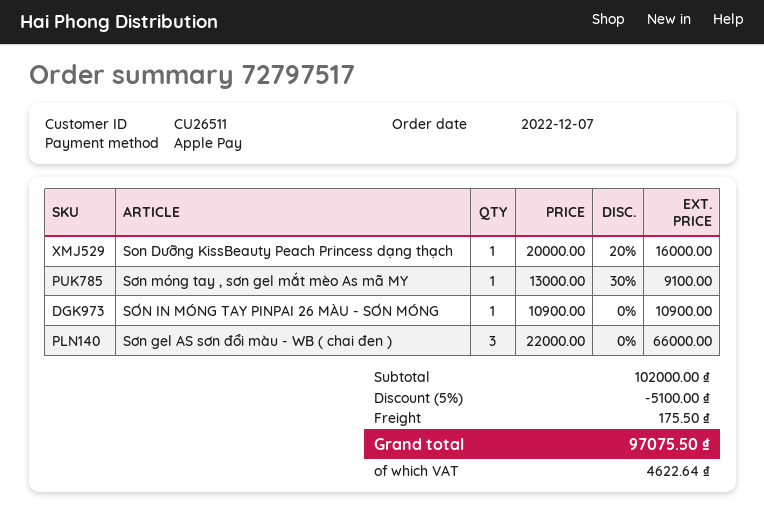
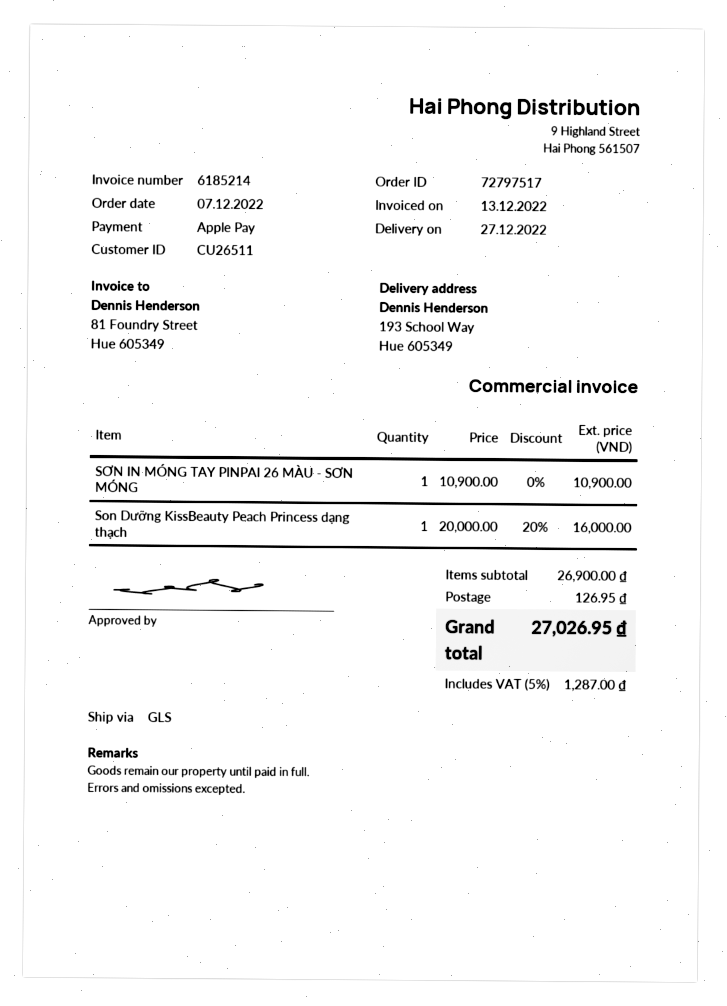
Sơn móng tay , sơn gel mắt mèo As mã MY: 1 x 13000.00 - 30% = 9100.00 -> none
Sơn gel AS sơn đổi màu - WB ( chai đen ): 3 x 22000.00 = 66000.00 -> none
subtotal: 102000.00 -> 26900.00
discount: 5% = 5100.00 -> none
shipping: 175.50 -> 126.95
tax: 4622.64 -> 1287.00
total: 97075.50 -> 27026.95

